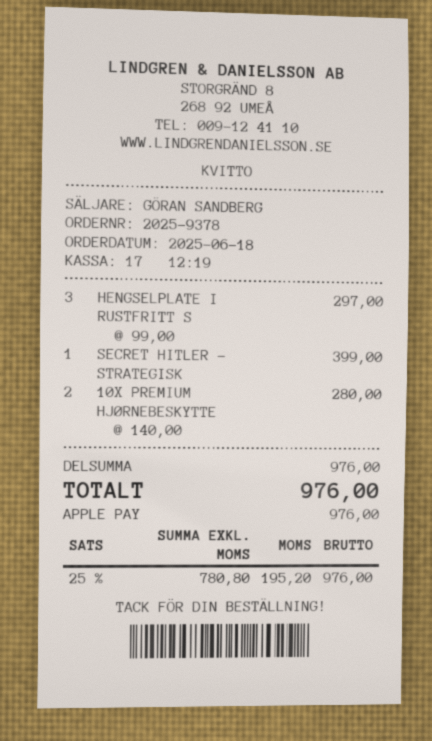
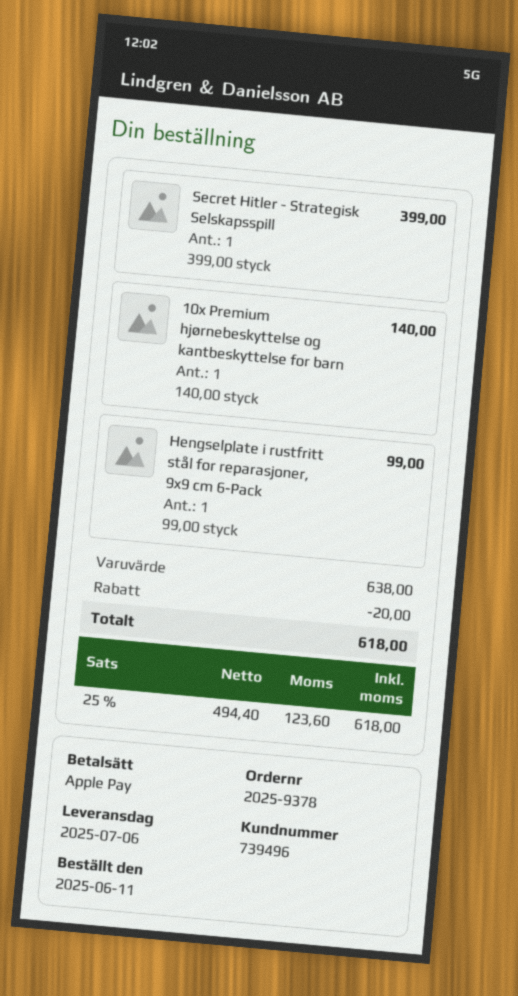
order date: 2025-06-18 -> 2025-06-11
HENGSELPLATE I RUSTFRITT S: 3 x 99.00 = 297.00 -> 1 x 99.00 = 99.00
10X PREMIUM HJØRNEBESKYTTE: 2 x 140.00 = 280.00 -> 1 x 140.00 = 140.00
subtotal: 976.00 -> 638.00
discount: none -> 20.00
net: 780.80 -> 494.40
tax: 25% = 195.20 -> 25% = 123.60
total: 976.00 -> 618.00

